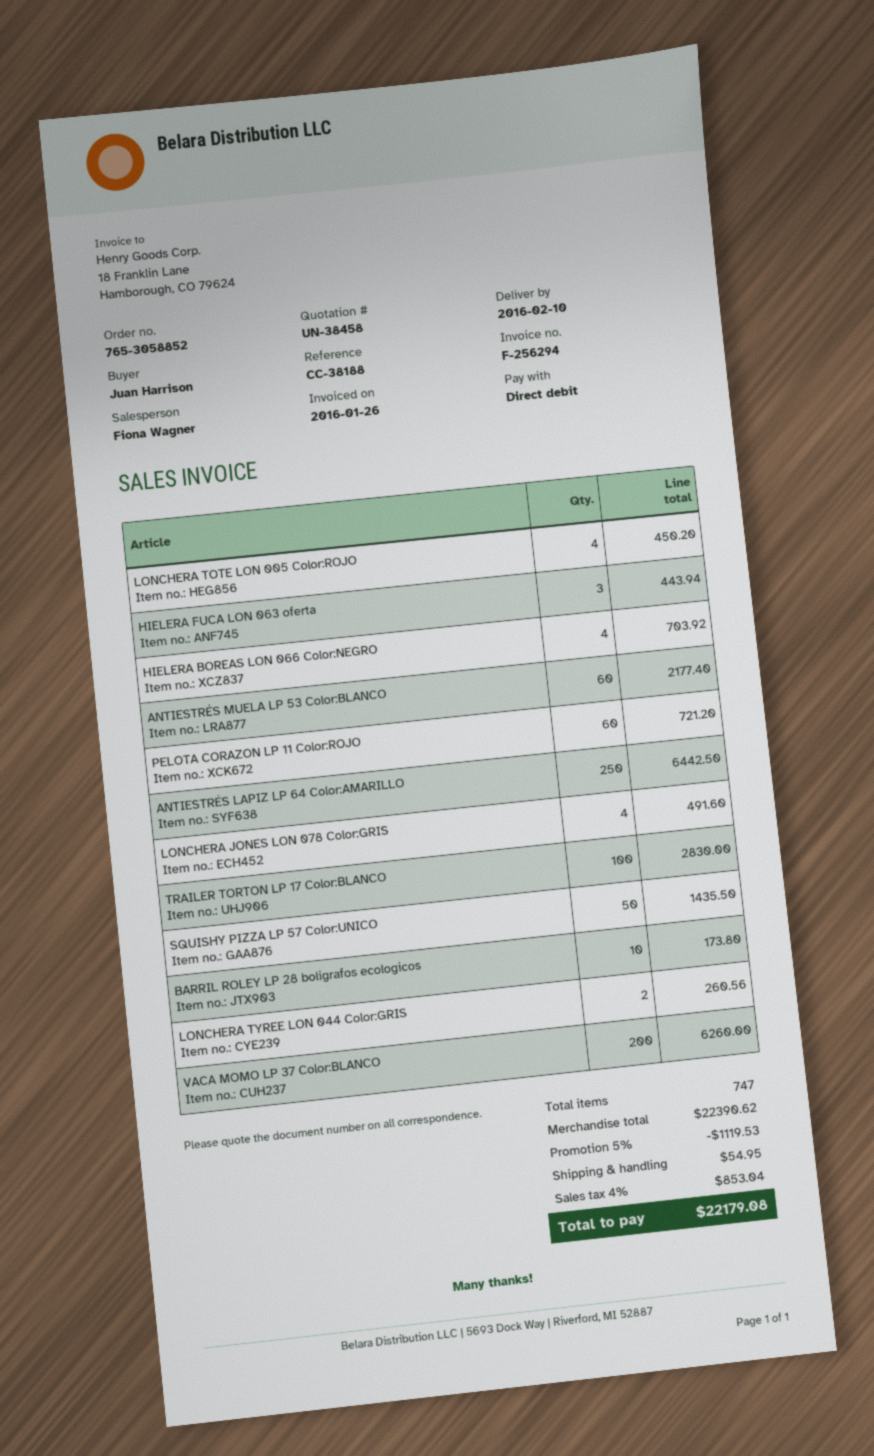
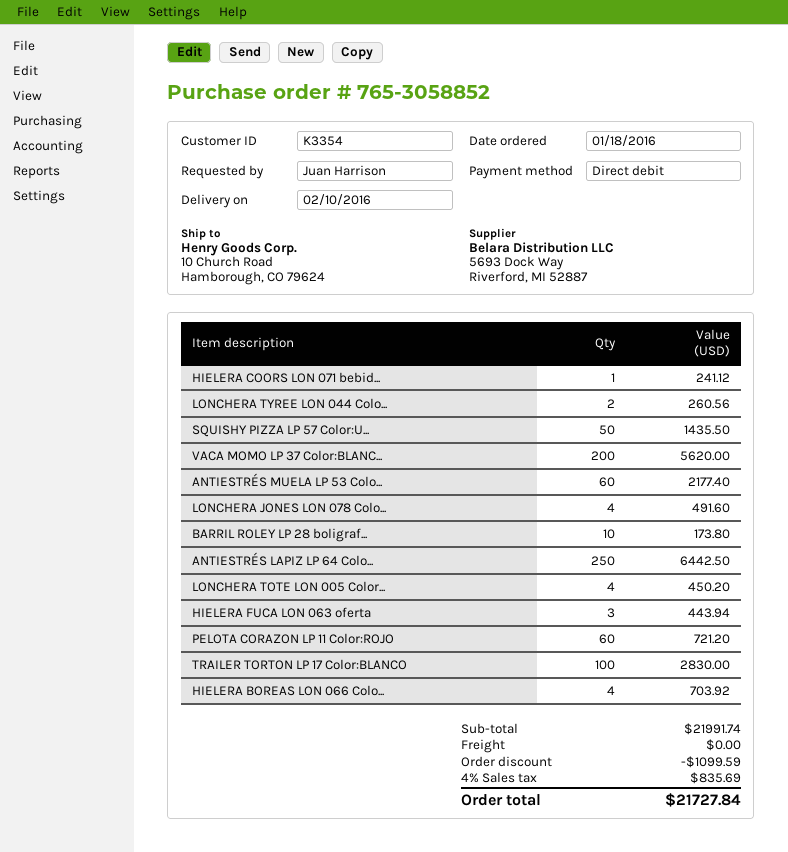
VACA MOMO LP 37 Color:BLANCO: 200 for 6260.00 -> 200 for 5620.00
HIELERA COORS LON 071 bebid...: none -> 1 for 241.12
subtotal: 22390.62 -> 21991.74
discount: 1119.53 -> 1099.59
shipping: 54.95 -> 0.00
tax: 4% = 853.04 -> 4% = 835.69
total: 22179.08 -> 21727.84

